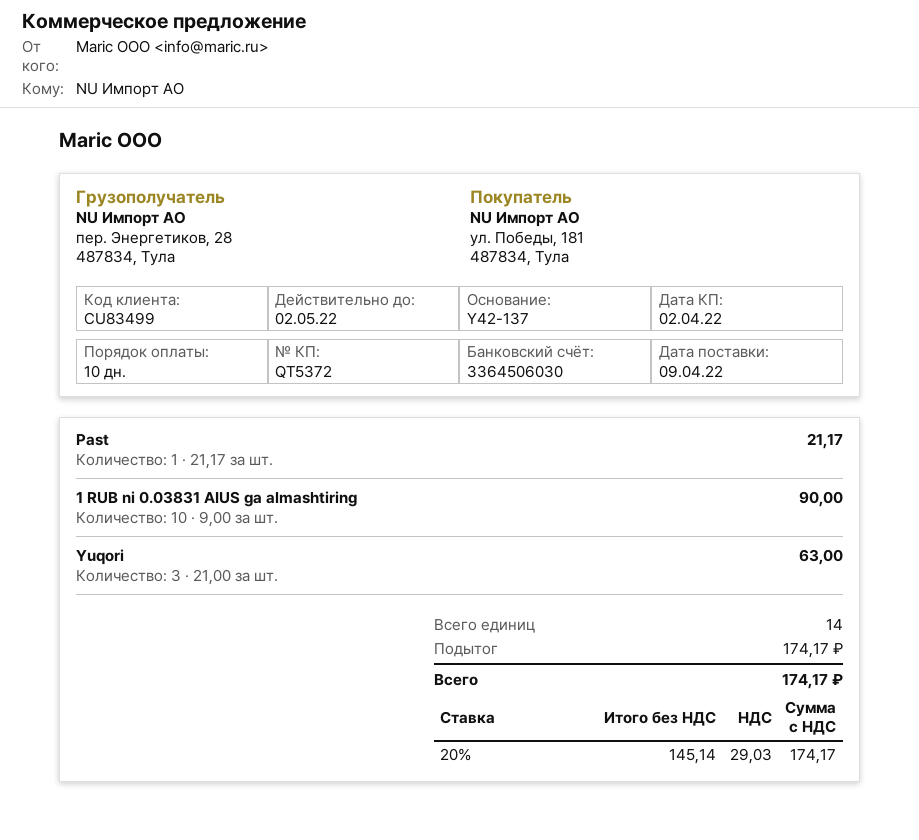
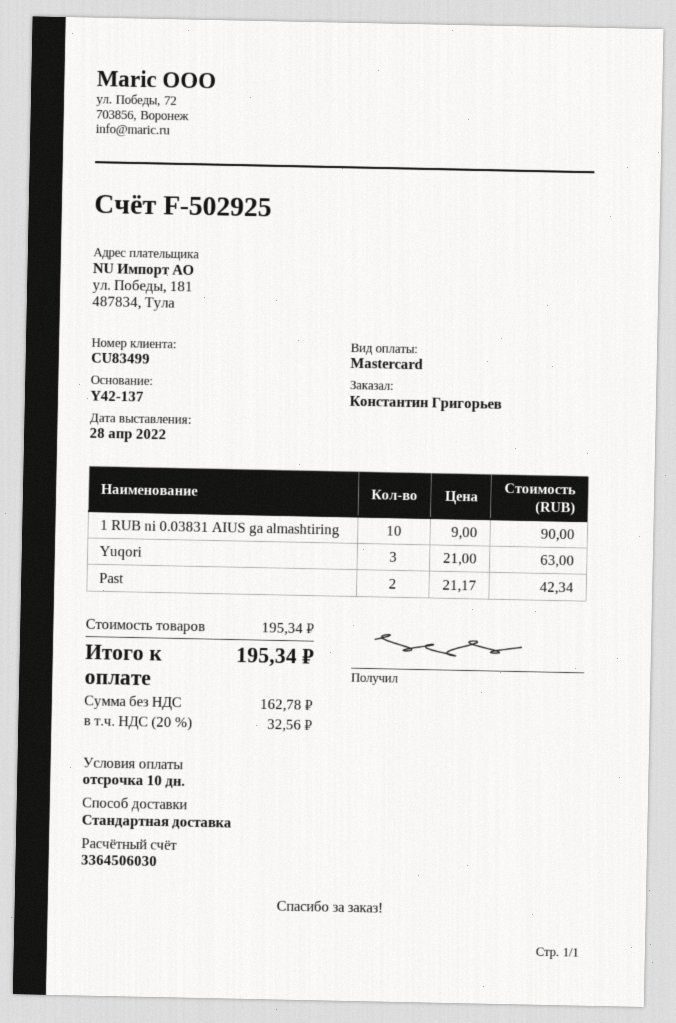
Past: 1 x 21.17 = 21.17 -> 2 x 21.17 = 42.34
subtotal: 174.17 -> 195.34
net: 145.14 -> 162.78
tax: 20% = 29.03 -> 20% = 32.56
total: 174.17 -> 195.34

